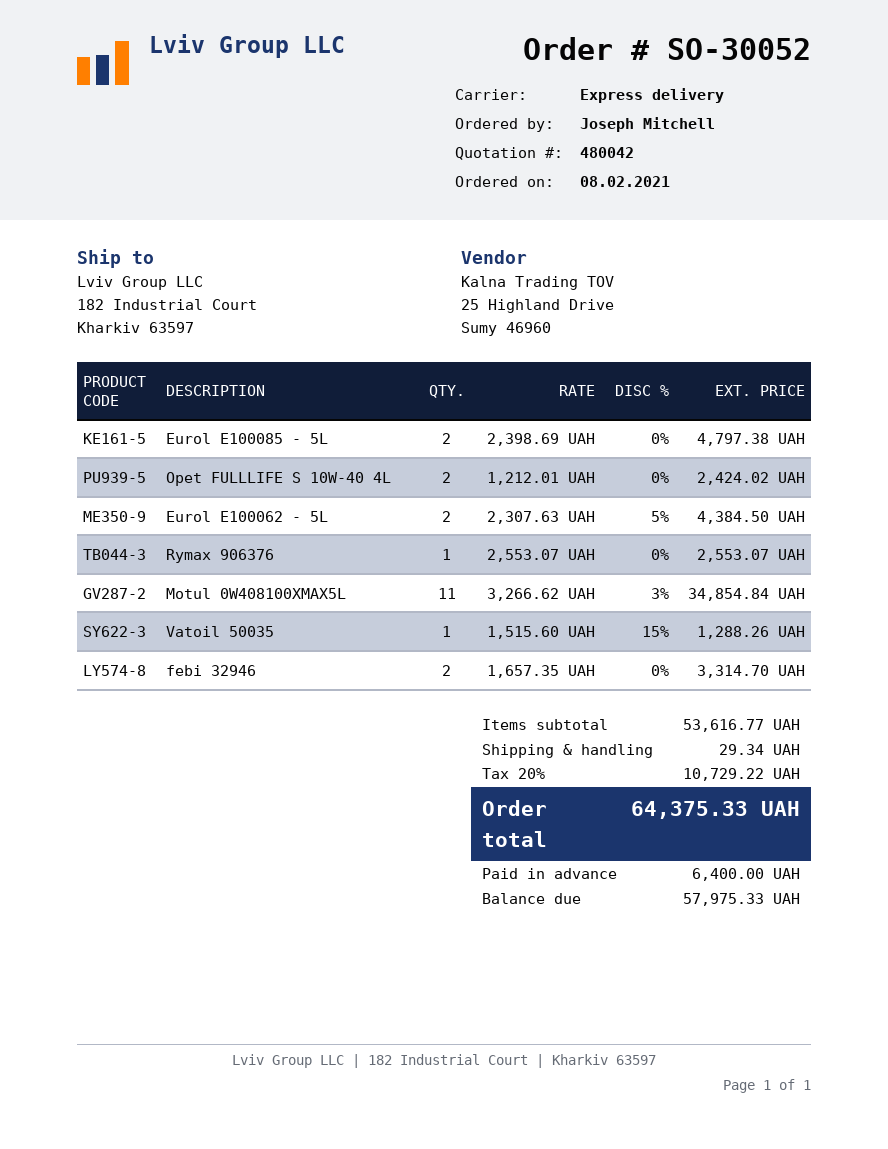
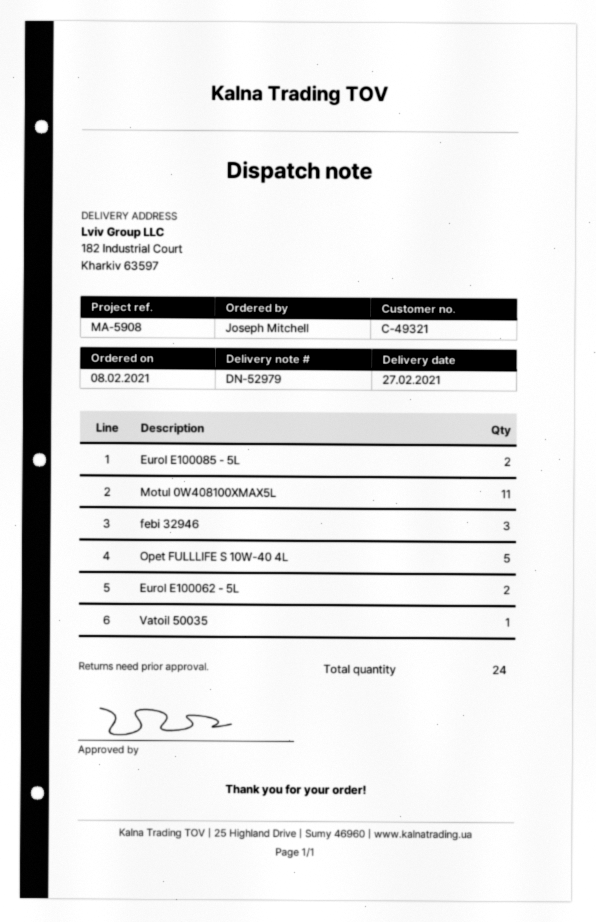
Opet FULLLIFE S 10W-40 4L: 2 -> 5
Rymax 906376: 1 -> none
febi 32946: 2 -> 3

